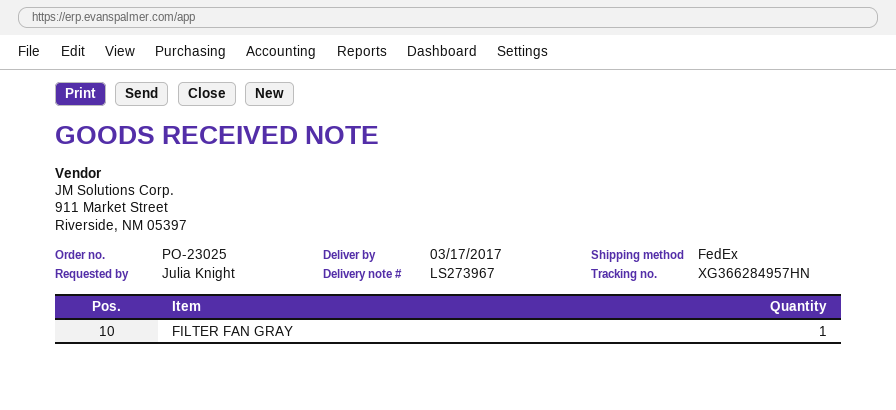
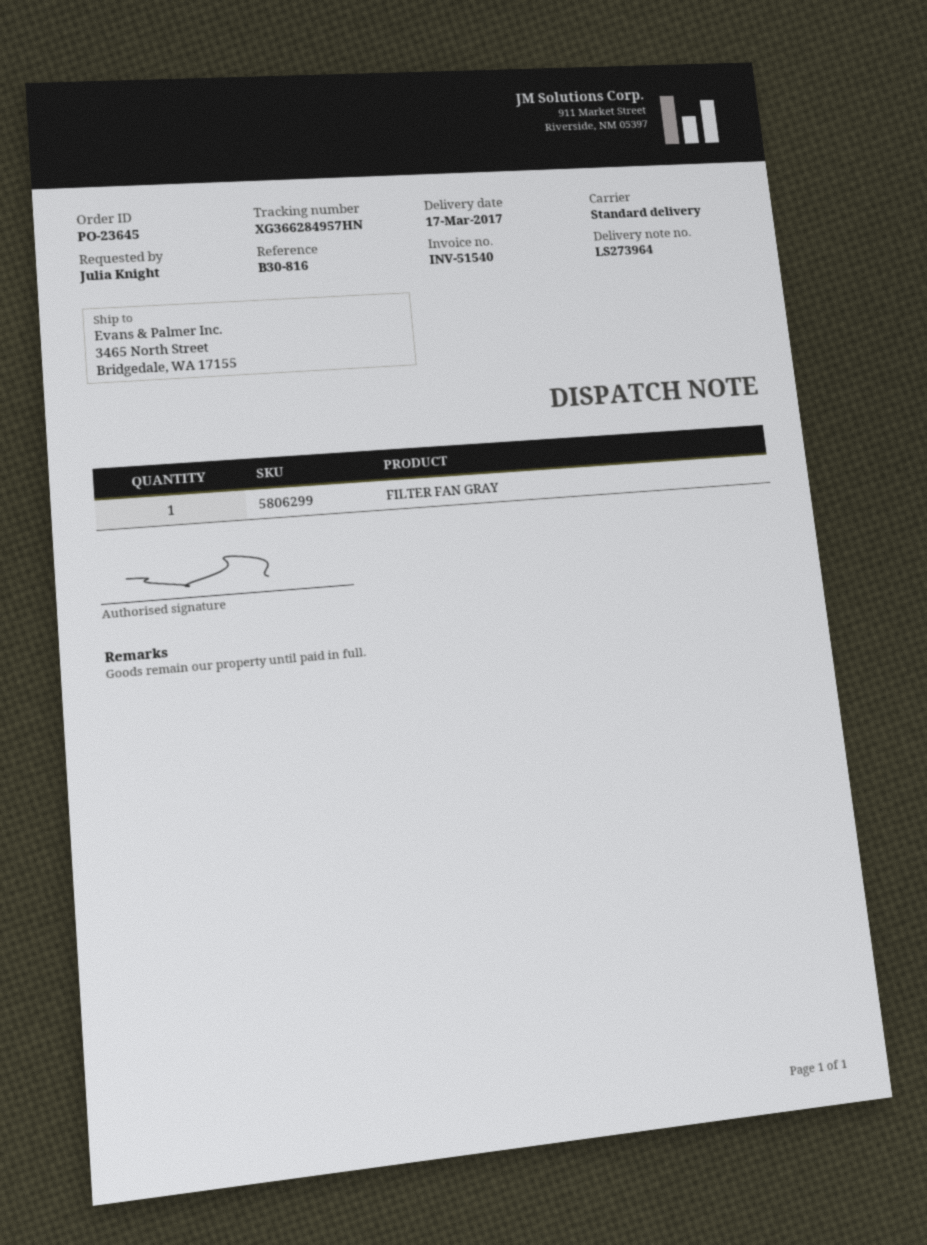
order number: PO-23025 -> PO-23645
delivery note number: LS273967 -> LS273964
shipping method: FedEx -> standard

